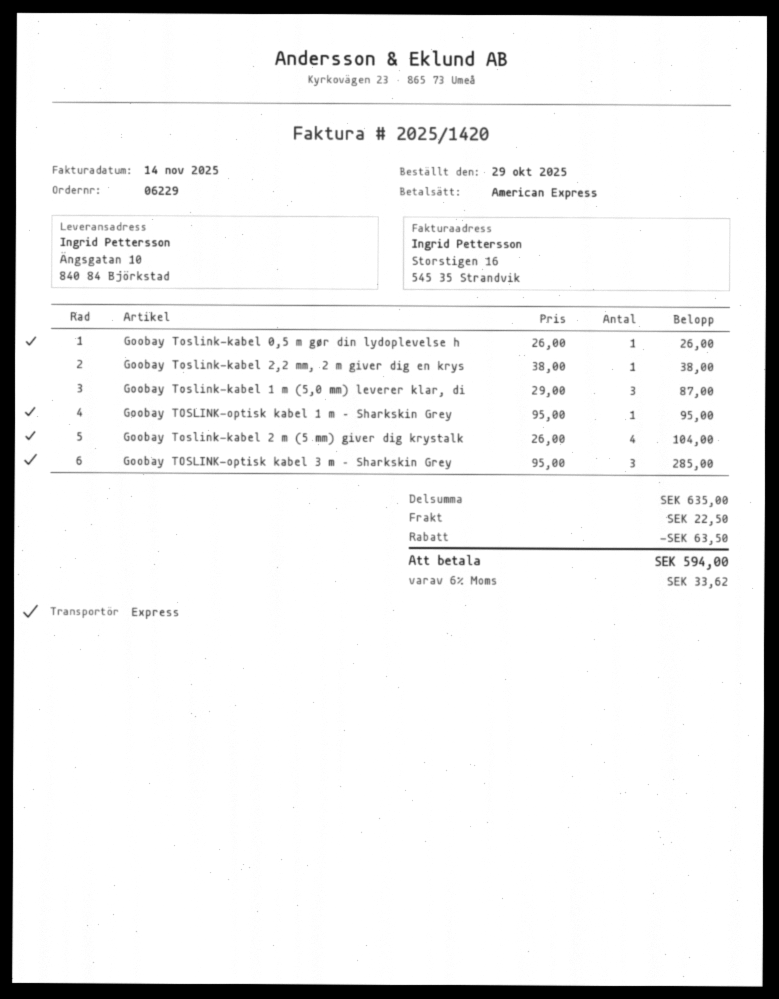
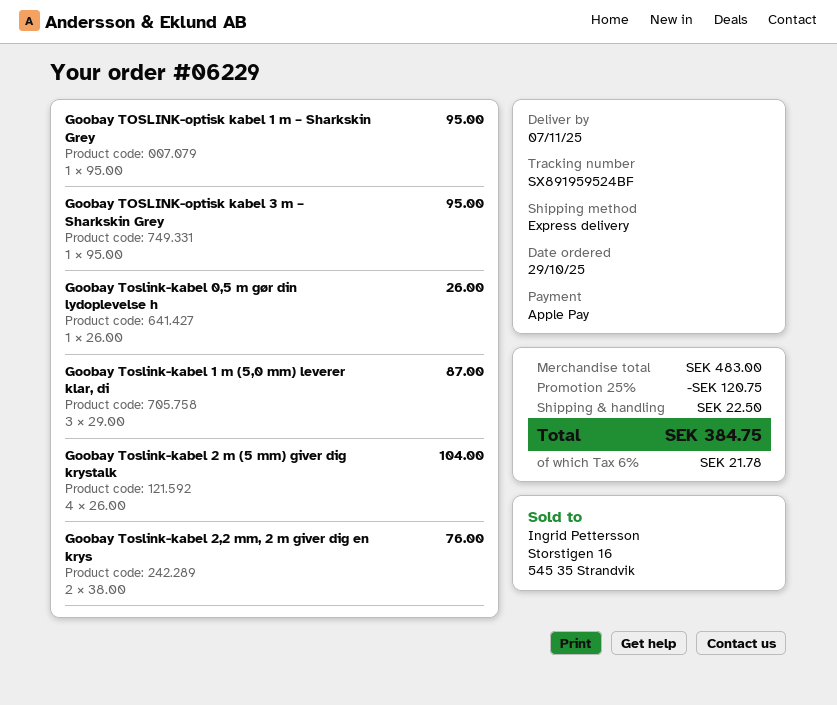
payment method: American Express -> Apple Pay
Goobay Toslink-kabel 2,2 mm, 2 m giver dig en krys: 1 x 38.00 = 38.00 -> 2 x 38.00 = 76.00
Goobay TOSLINK-optisk kabel 3 m – Sharkskin Grey: 3 x 95.00 = 285.00 -> 1 x 95.00 = 95.00
subtotal: 635.00 -> 483.00
discount: 63.50 -> 120.75
tax: 6% = 33.62 -> 6% = 21.78
total: 594.00 -> 384.75

